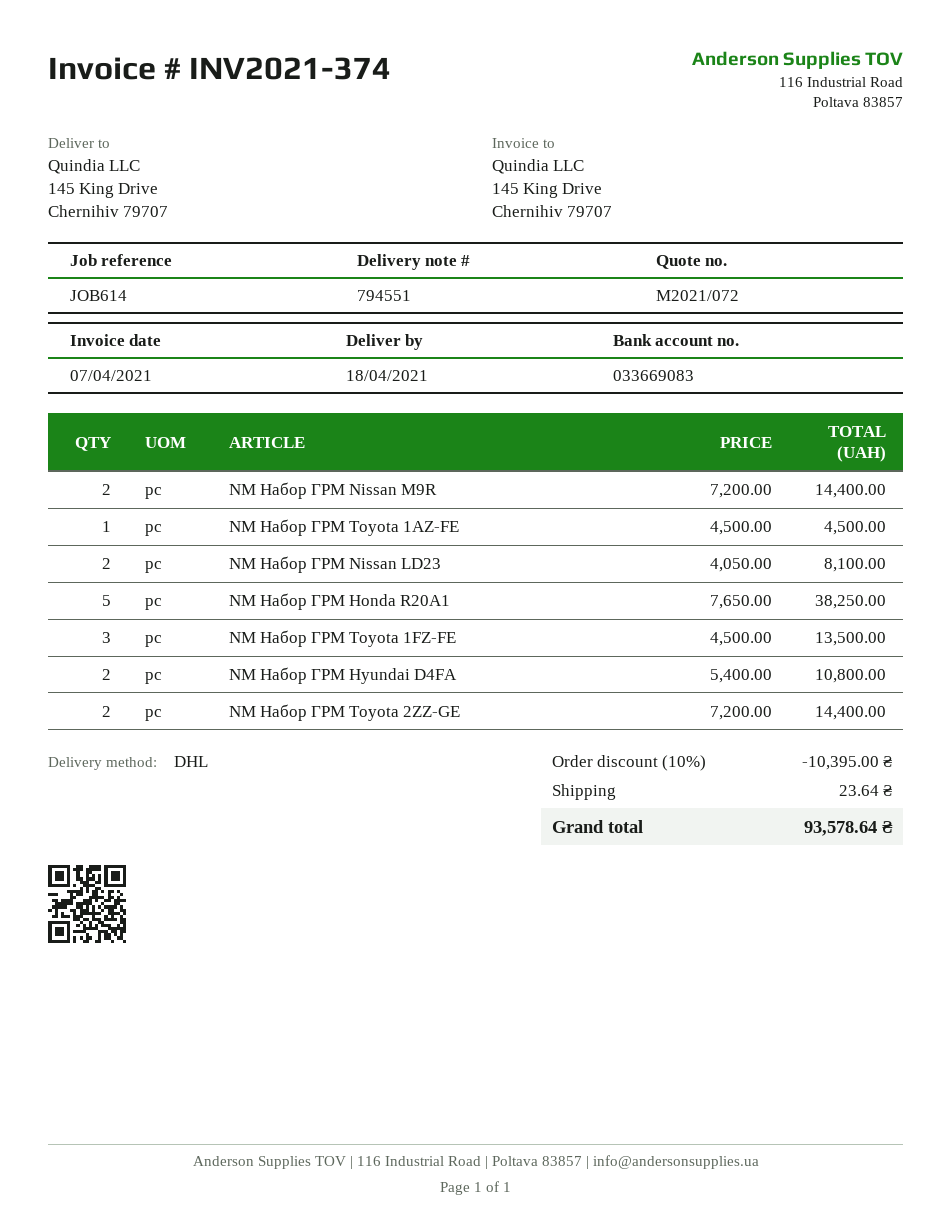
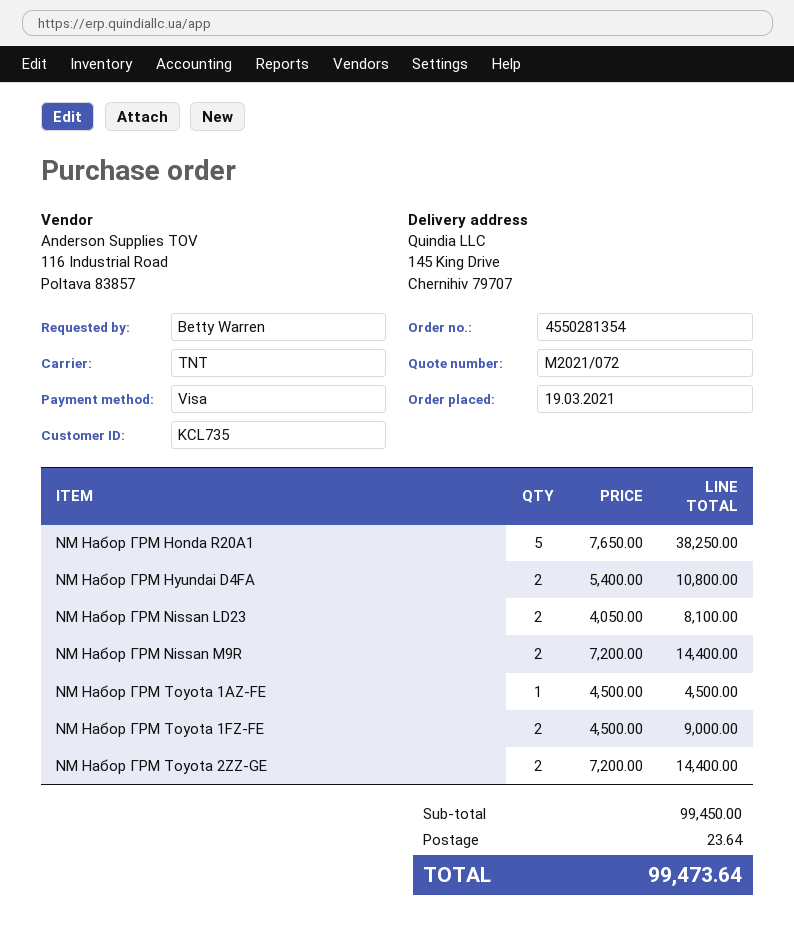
shipping method: DHL -> TNT
NM Набор ГРМ Toyota 1FZ-FE: 3 x 4500.00 = 13500.00 -> 2 x 4500.00 = 9000.00
discount: 10% = 10395.00 -> none
total: 93578.64 -> 99473.64

